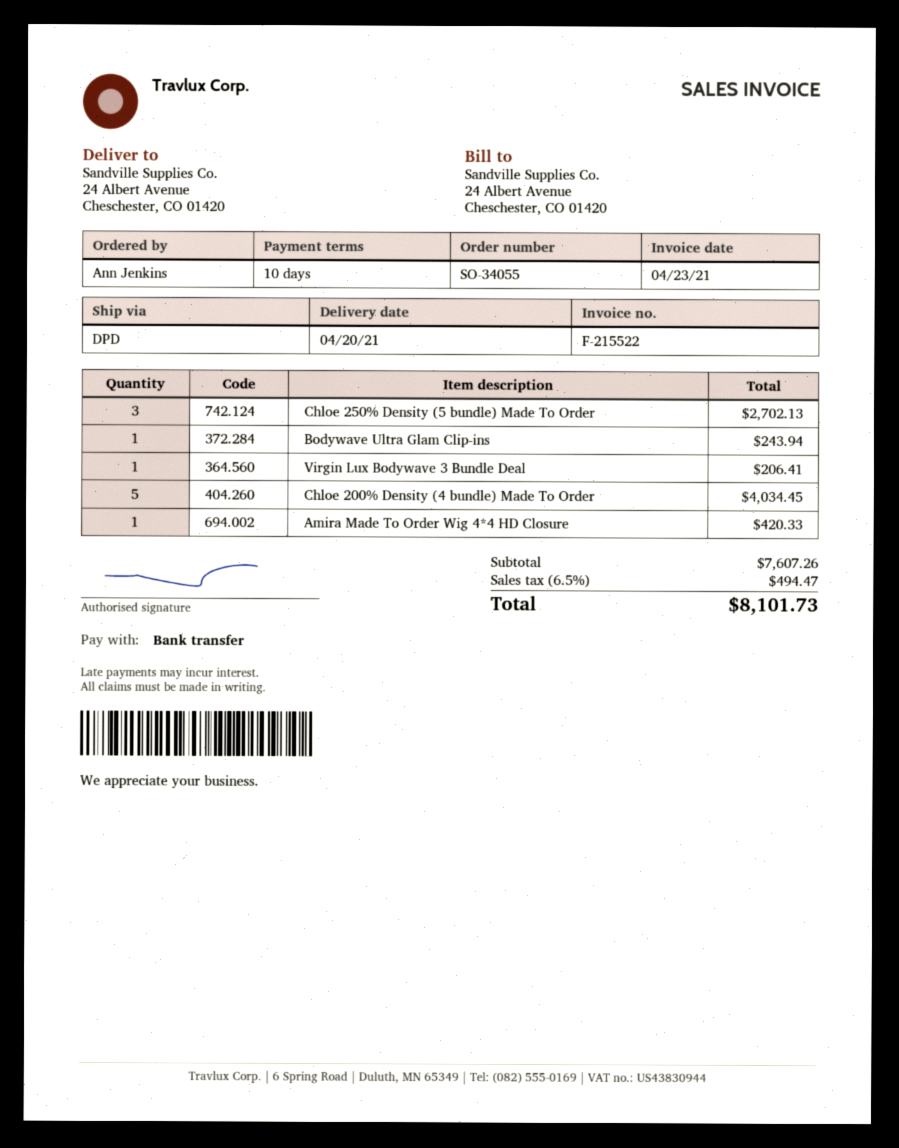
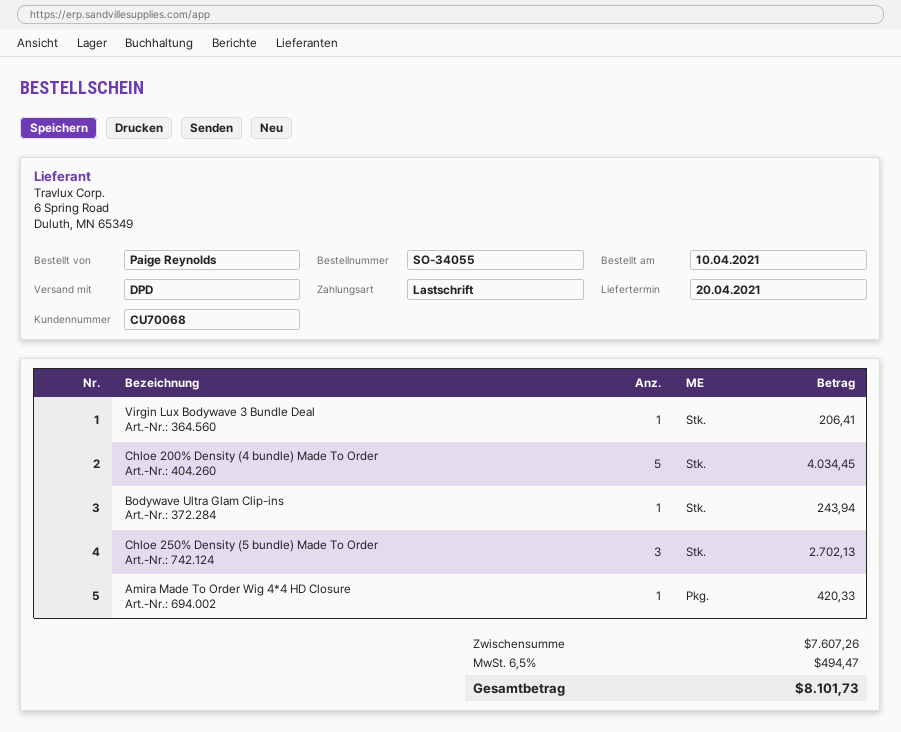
ordered by: Ann Jenkins -> Paige Reynolds
payment method: bank transfer -> direct debit

